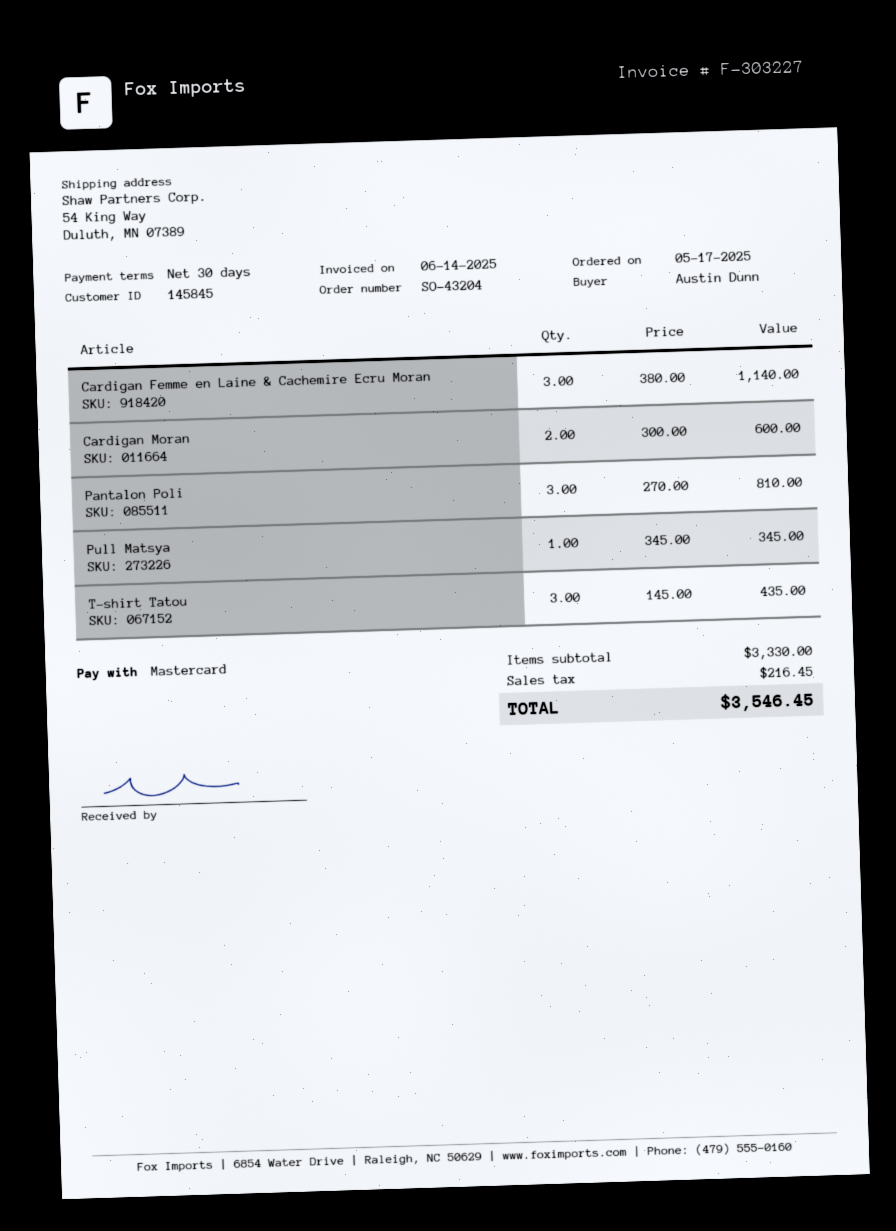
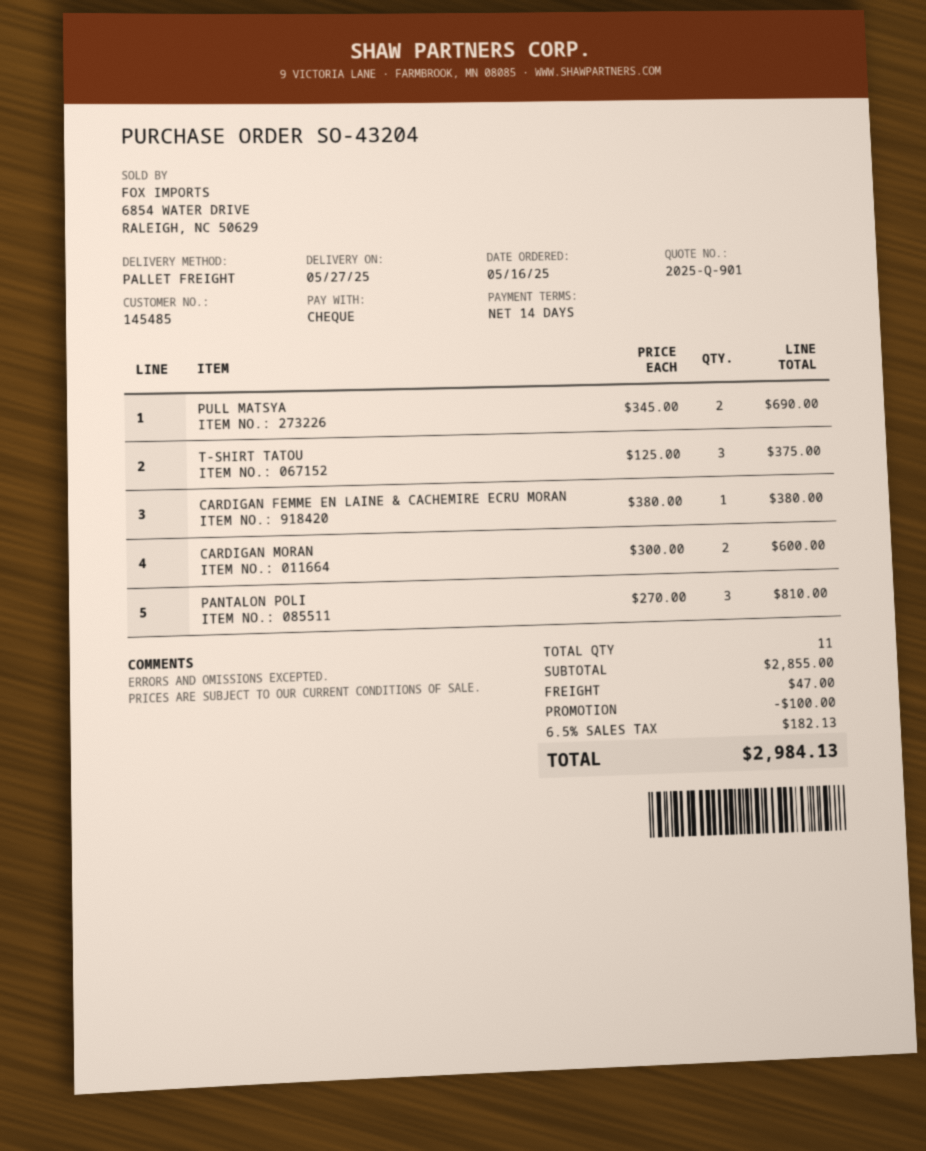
order date: 2025-05-17 -> 2025-05-16
payment terms: 30 days -> 14 days
customer number: 145845 -> 145485
payment method: Mastercard -> cheque
Cardigan Femme en Laine & Cachemire Ecru Moran: 3 x 380.00 = 1140.00 -> 1 x 380.00 = 380.00
Pull Matsya: 1 x 345.00 = 345.00 -> 2 x 345.00 = 690.00
T-shirt Tatou: 3 x 145.00 = 435.00 -> 3 x 125.00 = 375.00
subtotal: 3330.00 -> 2855.00
discount: none -> 100.00
shipping: none -> 47.00
tax: 216.45 -> 182.13
total: 3546.45 -> 2984.13

